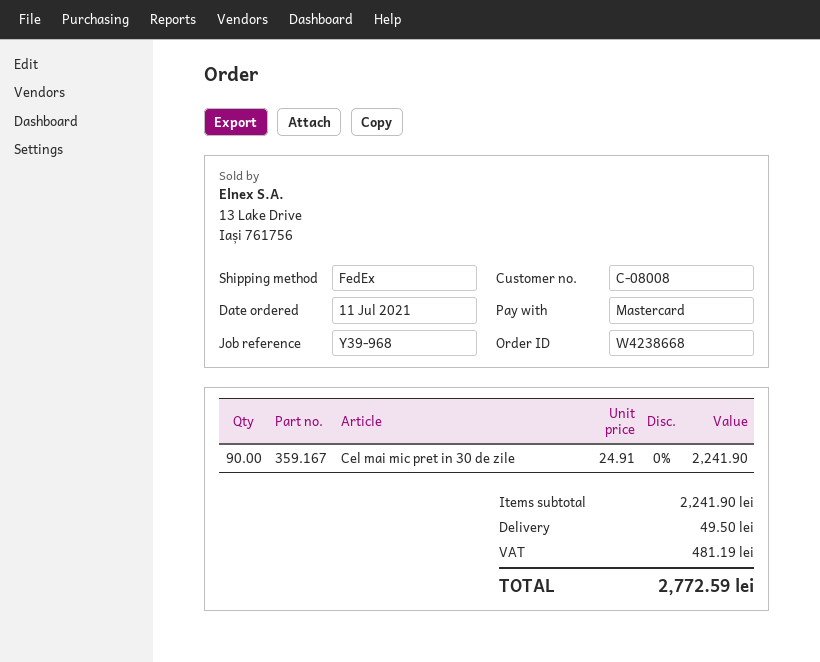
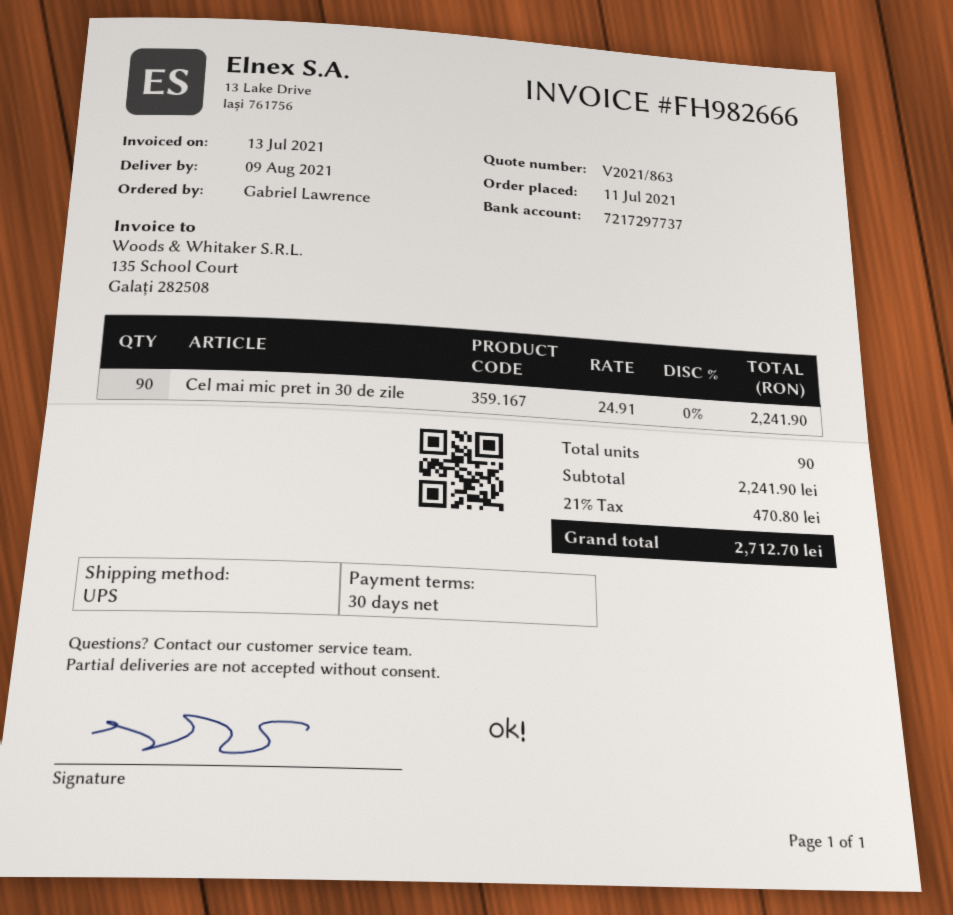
shipping method: FedEx -> UPS
shipping: 49.50 -> none
tax: 481.19 -> 470.80
total: 2772.59 -> 2712.70

